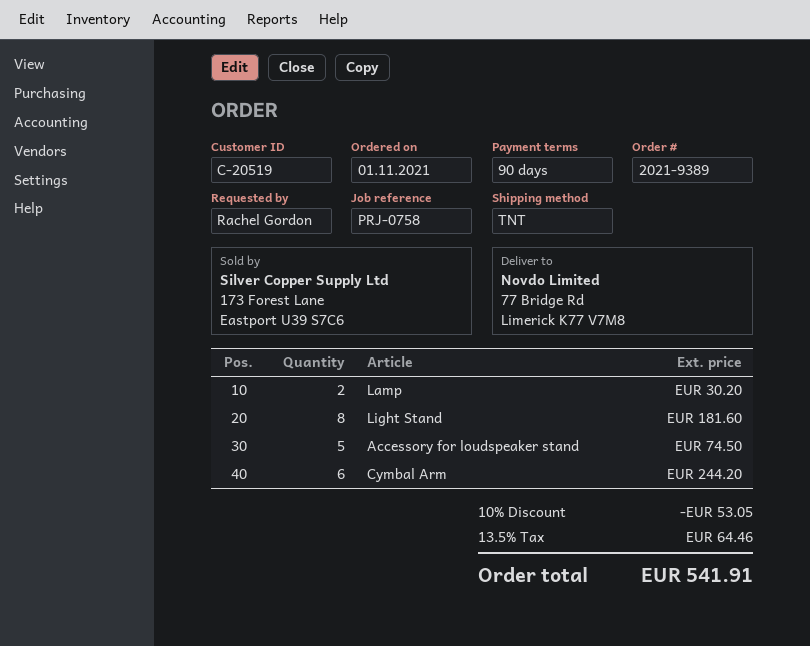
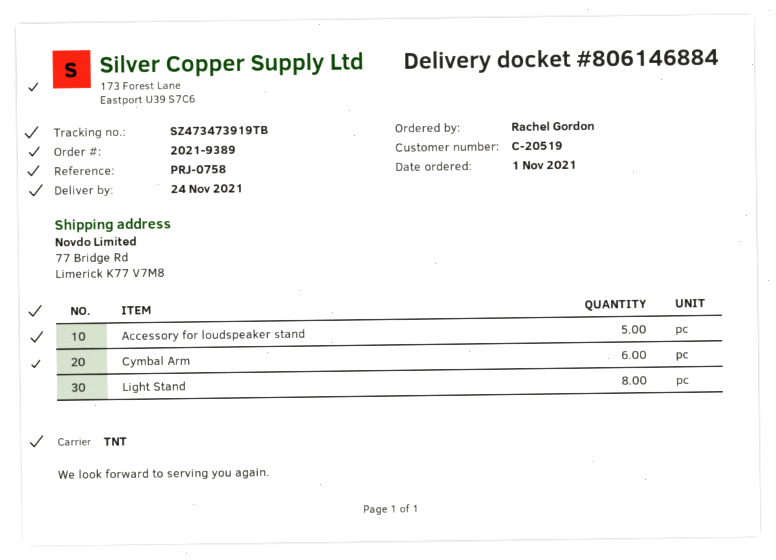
Lamp: 2 -> none

